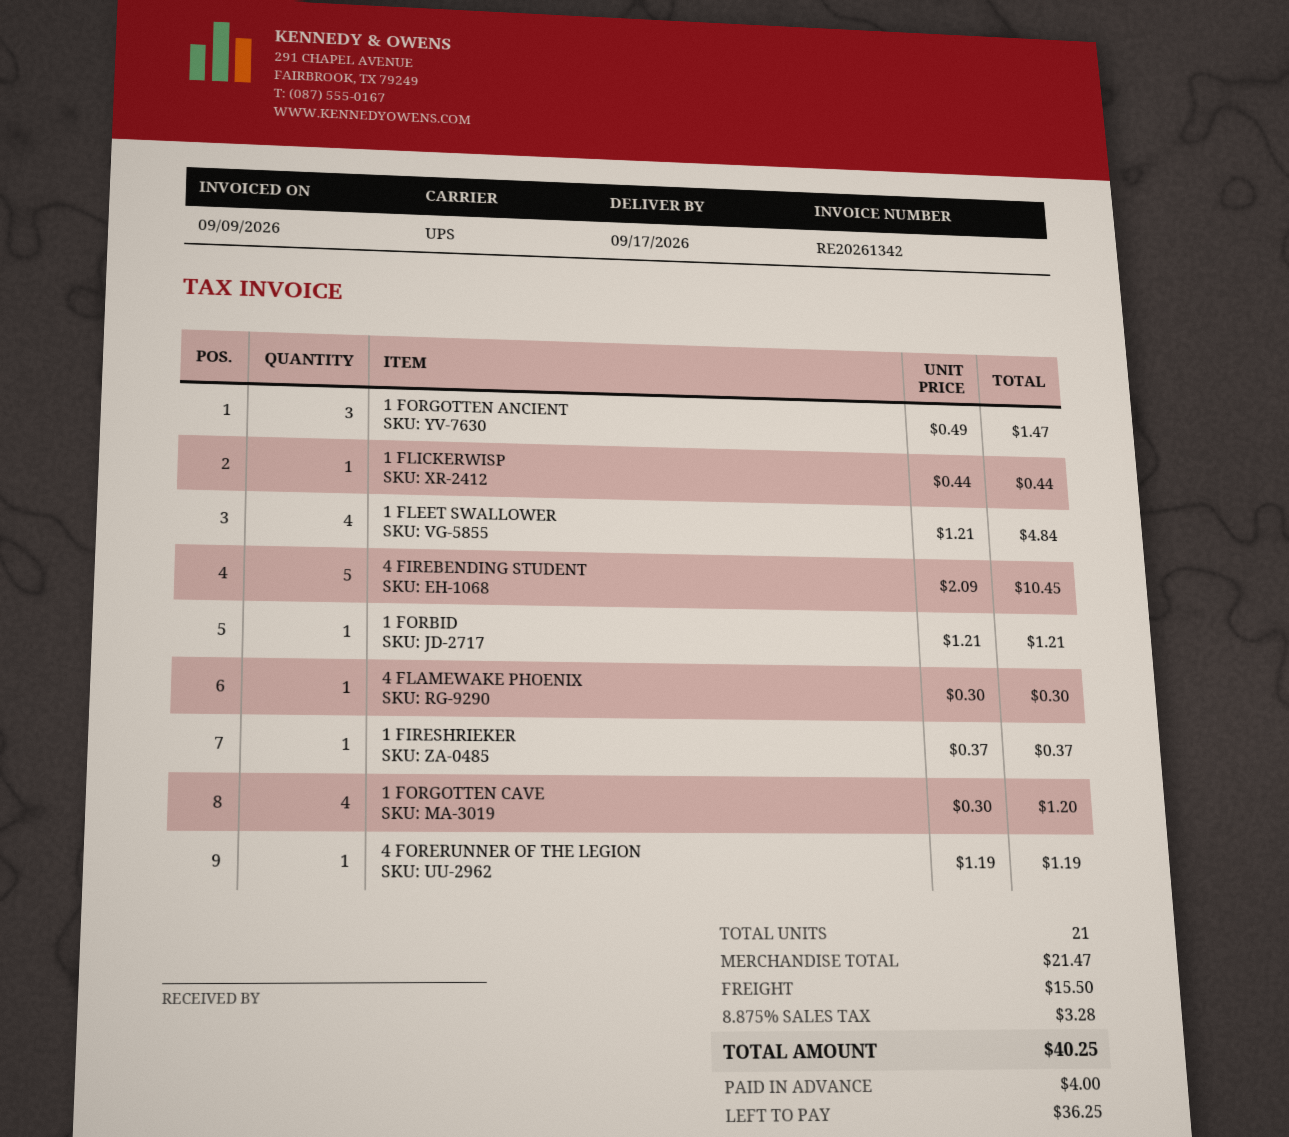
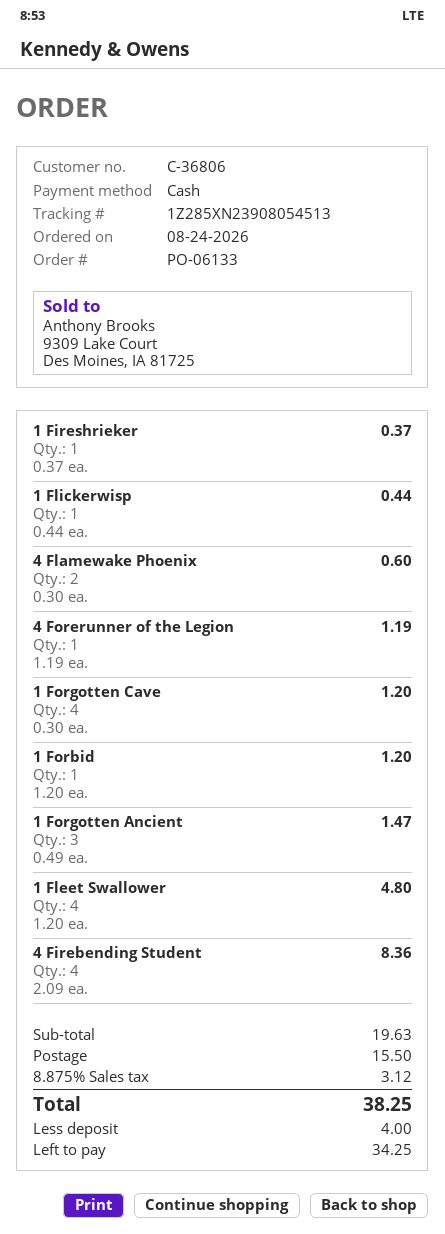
1 FLEET SWALLOWER: 4 x 1.21 = 4.84 -> 4 x 1.20 = 4.80
4 FIREBENDING STUDENT: 5 x 2.09 = 10.45 -> 4 x 2.09 = 8.36
1 FORBID: 1 x 1.21 = 1.21 -> 1 x 1.20 = 1.20
4 FLAMEWAKE PHOENIX: 1 x 0.30 = 0.30 -> 2 x 0.30 = 0.60
subtotal: 21.47 -> 19.63
tax: 8.875% = 3.28 -> 8.875% = 3.12
total: 40.25 -> 38.25
balance: 36.25 -> 34.25

